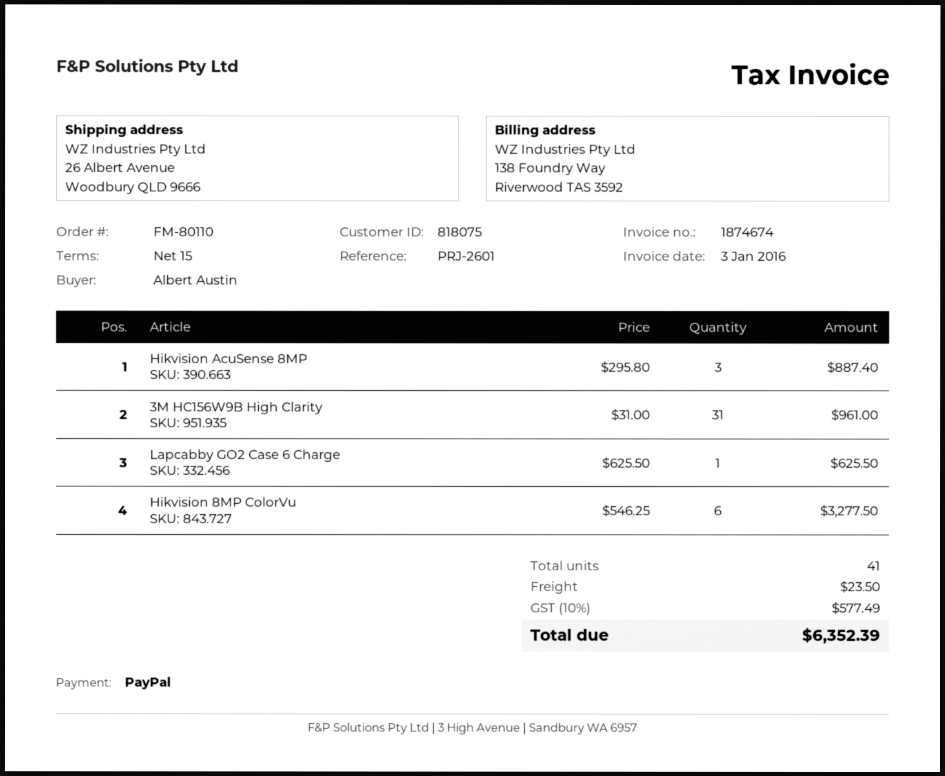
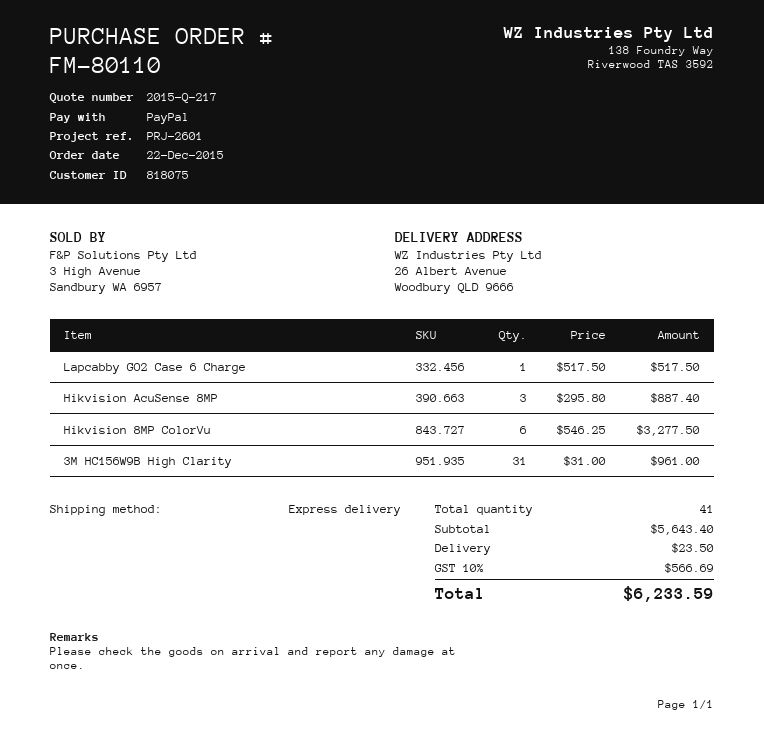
Lapcabby GO2 Case 6 Charge: 1 x 625.50 = 625.50 -> 1 x 517.50 = 517.50
tax: 10% = 577.49 -> 10% = 566.69
total: 6352.39 -> 6233.59

